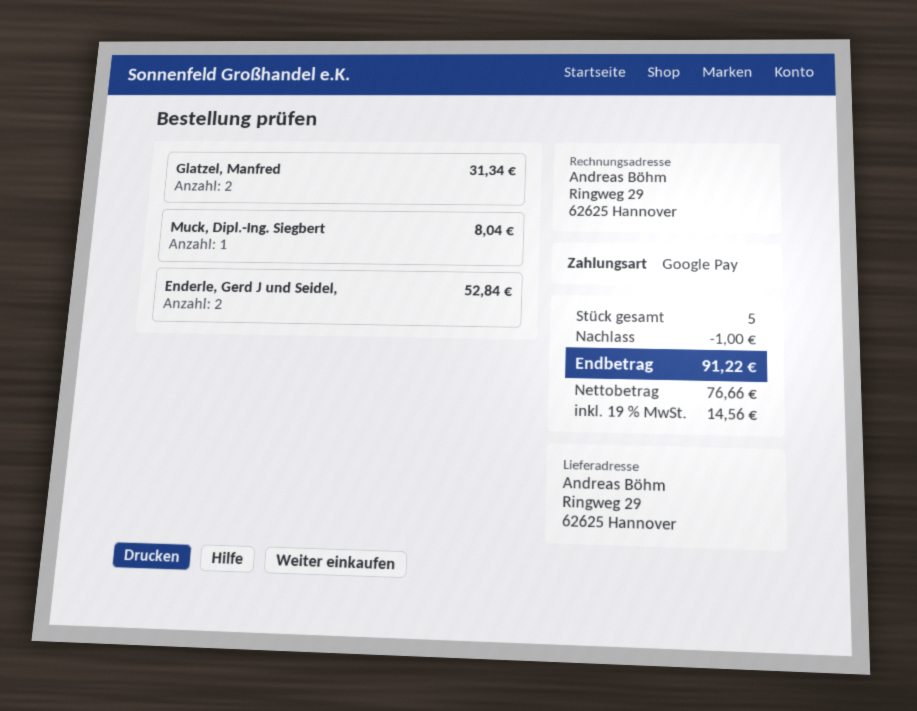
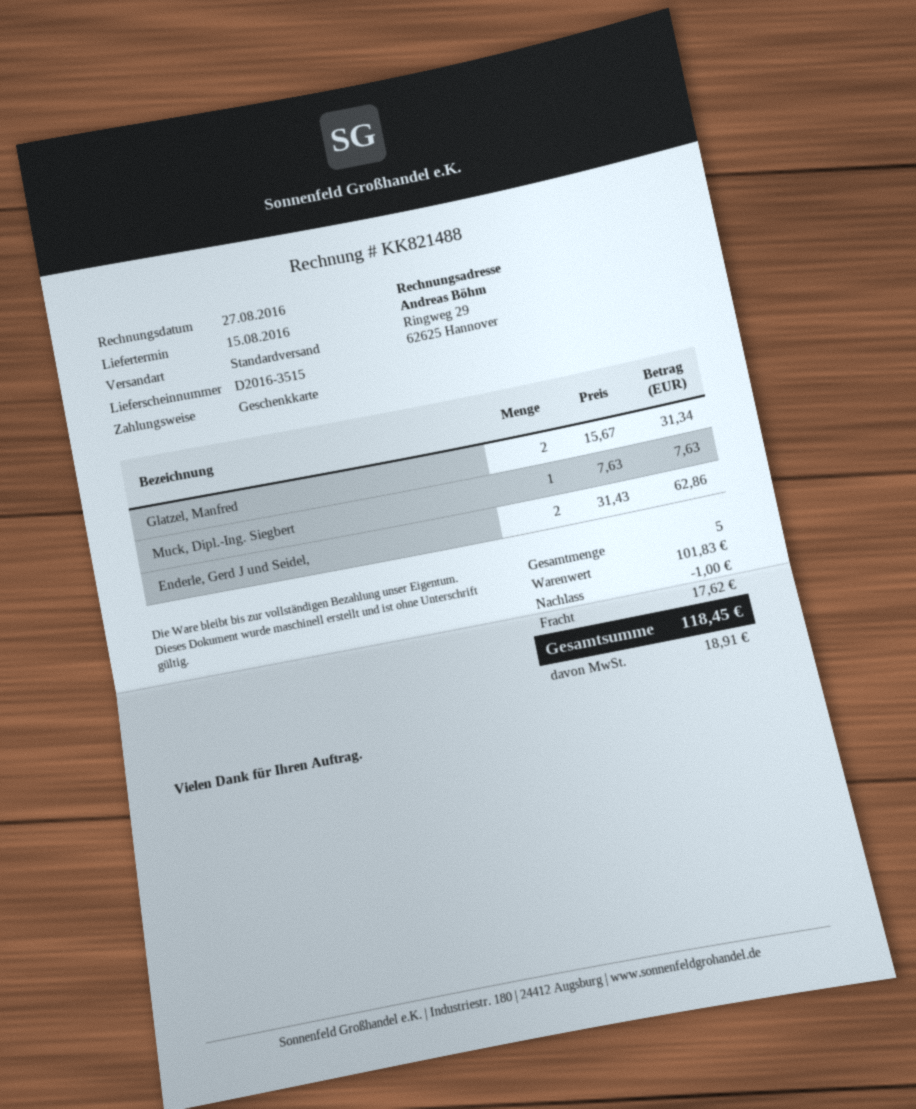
payment method: Google Pay -> gift card
Muck, Dipl.-Ing. Siegbert: 1 for 8.04 -> 1 for 7.63
Enderle, Gerd J und Seidel,: 2 for 52.84 -> 2 for 62.86
shipping: none -> 17.62
tax: 14.56 -> 18.91
total: 91.22 -> 118.45

